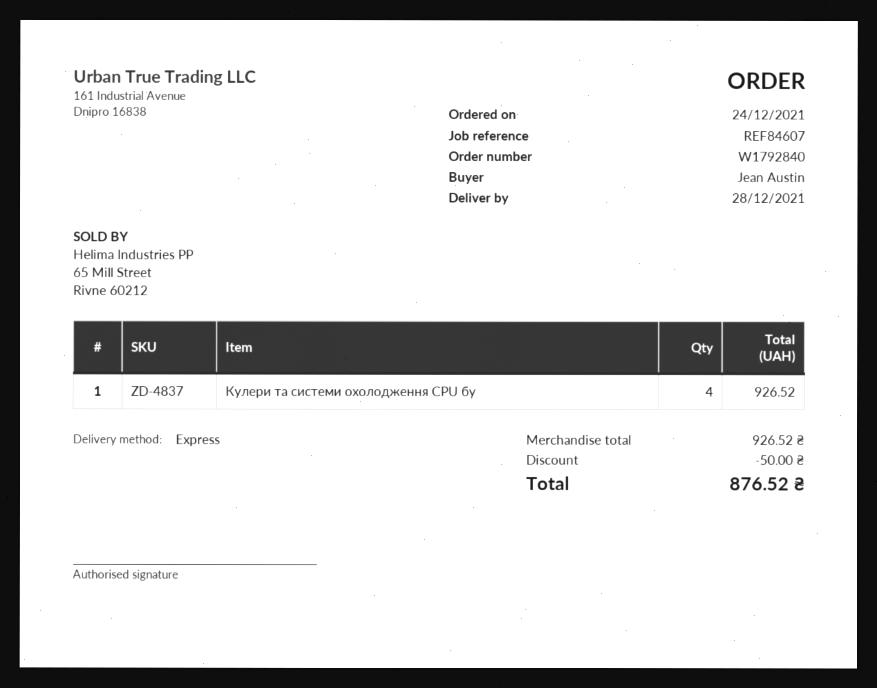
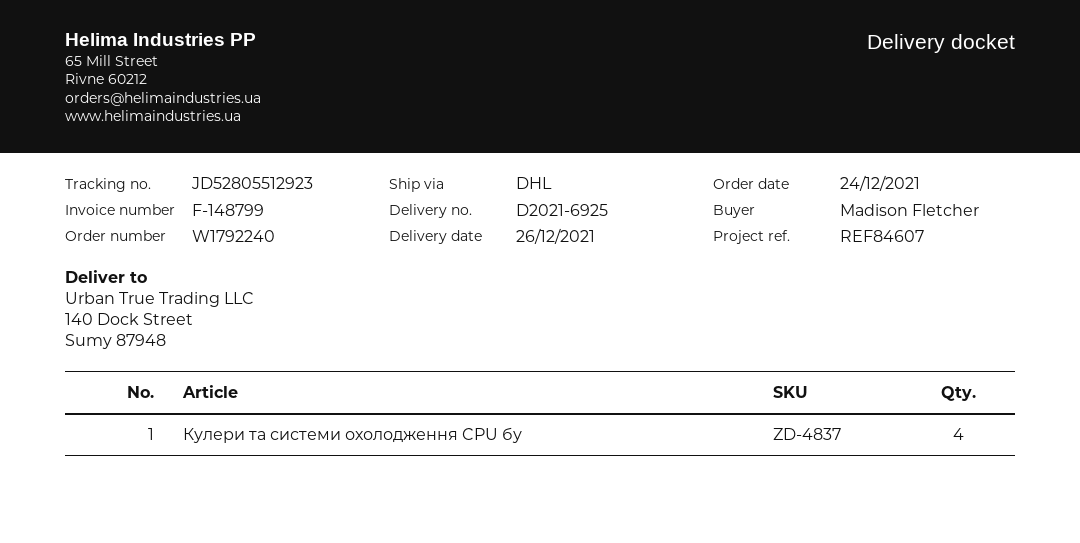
order number: W1792840 -> W1792240
delivery date: 2021-12-28 -> 2021-12-26
ordered by: Jean Austin -> Madison Fletcher
shipping method: express -> DHL

